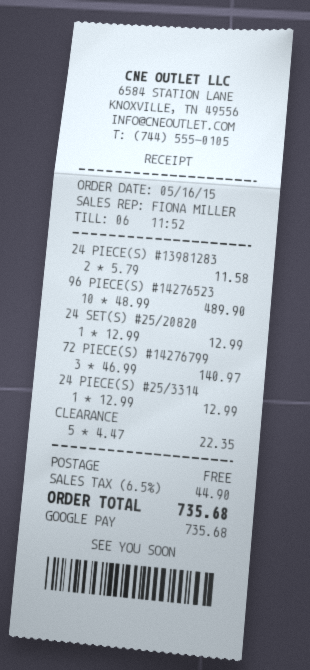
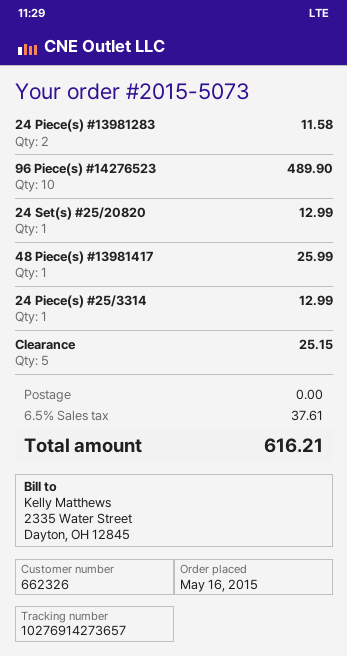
72 PIECE(S) #14276799: 3 for 140.97 -> none
CLEARANCE: 5 for 22.35 -> 5 for 25.15
48 Piece(s) #13981417: none -> 1 for 25.99
tax: 6.5% = 44.90 -> 6.5% = 37.61
total: 735.68 -> 616.21

